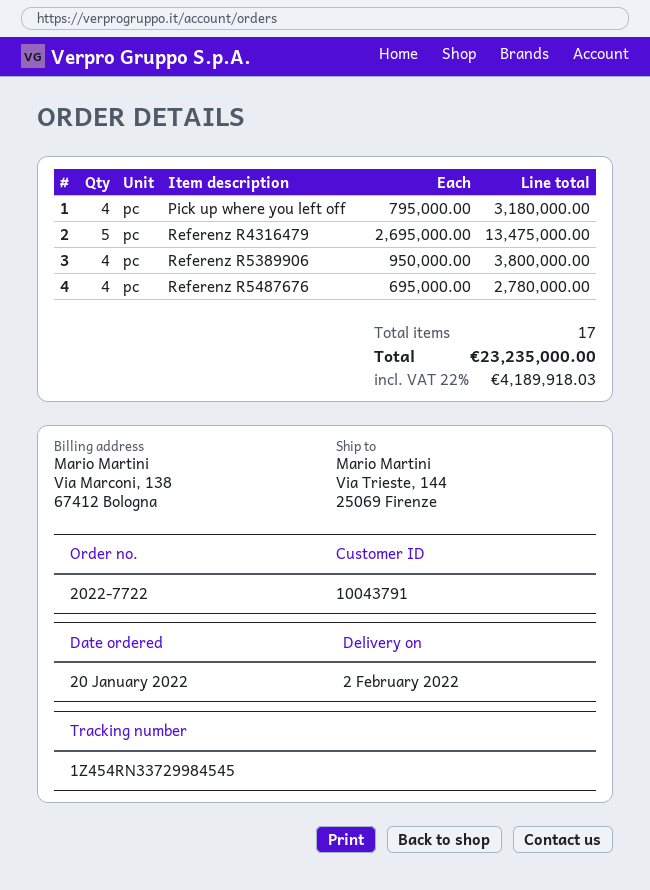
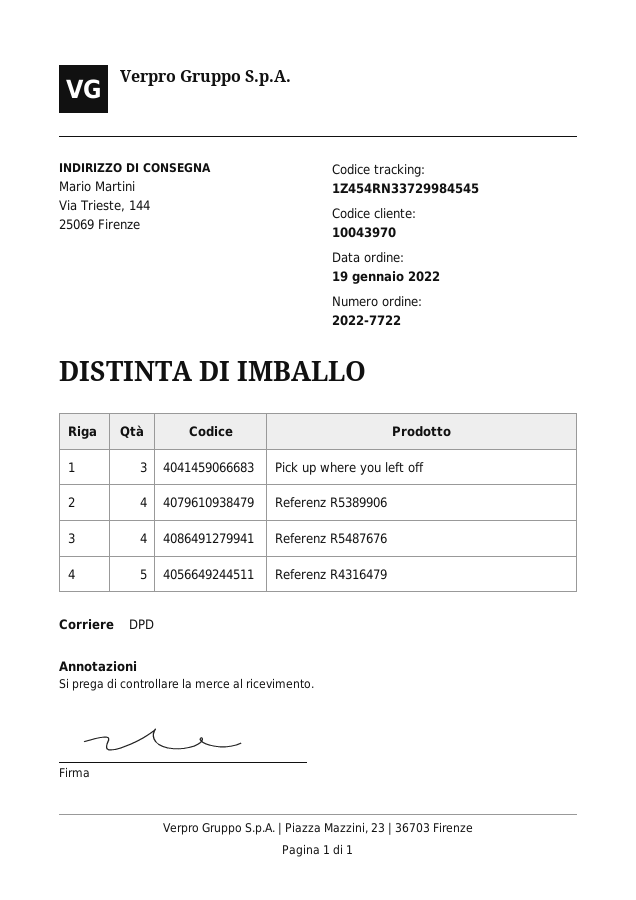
order date: 2022-01-20 -> 2022-01-19
customer number: 10043791 -> 10043970
Pick up where you left off: 4 -> 3

